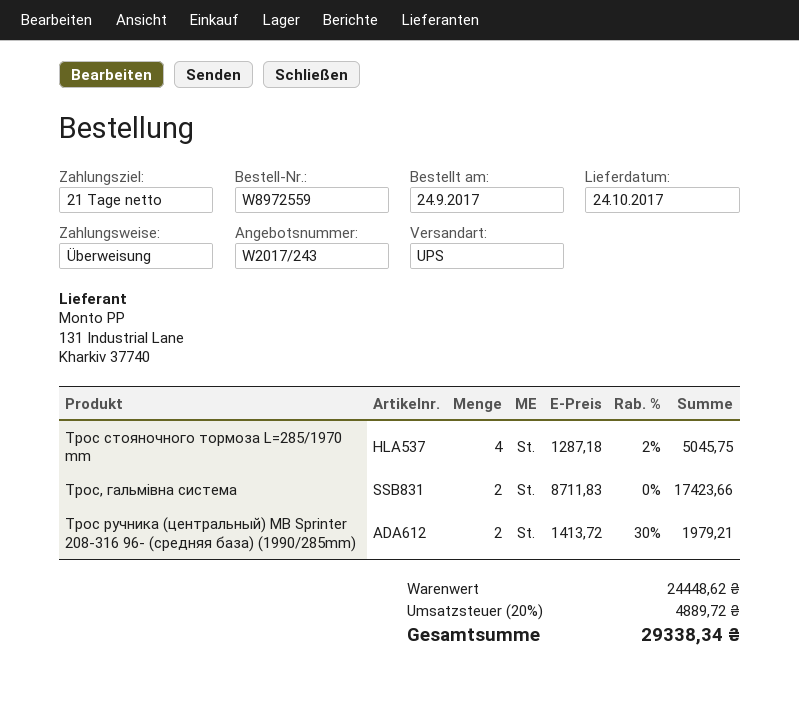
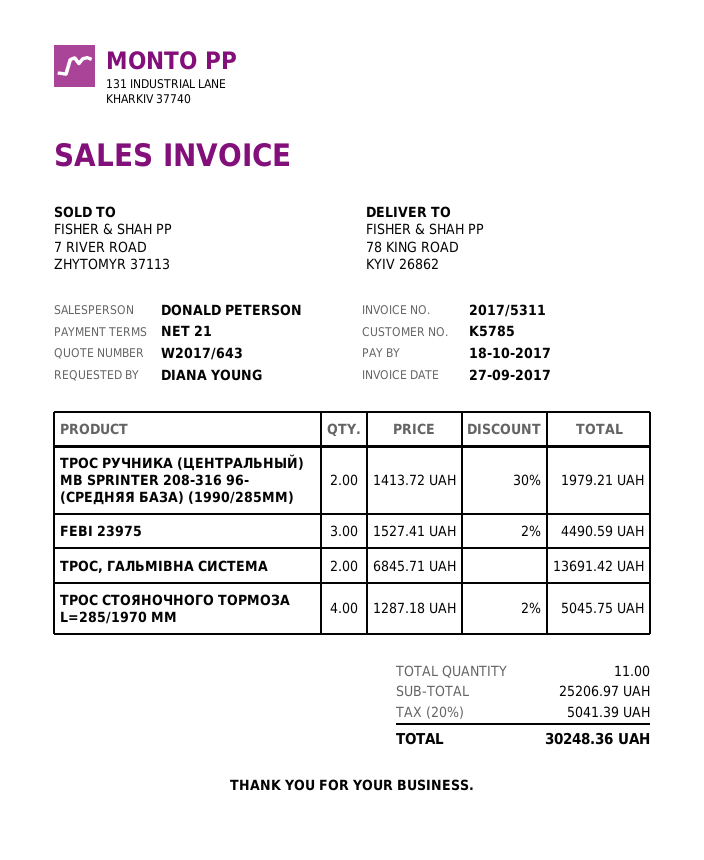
quote number: W2017/243 -> W2017/643
Трос, гальмівна система: 2 x 8711.83 = 17423.66 -> 2 x 6845.71 = 13691.42
FEBI 23975: none -> 3 x 1527.41 - 2% = 4490.59
subtotal: 24448.62 -> 25206.97
tax: 20% = 4889.72 -> 20% = 5041.39
total: 29338.34 -> 30248.36

